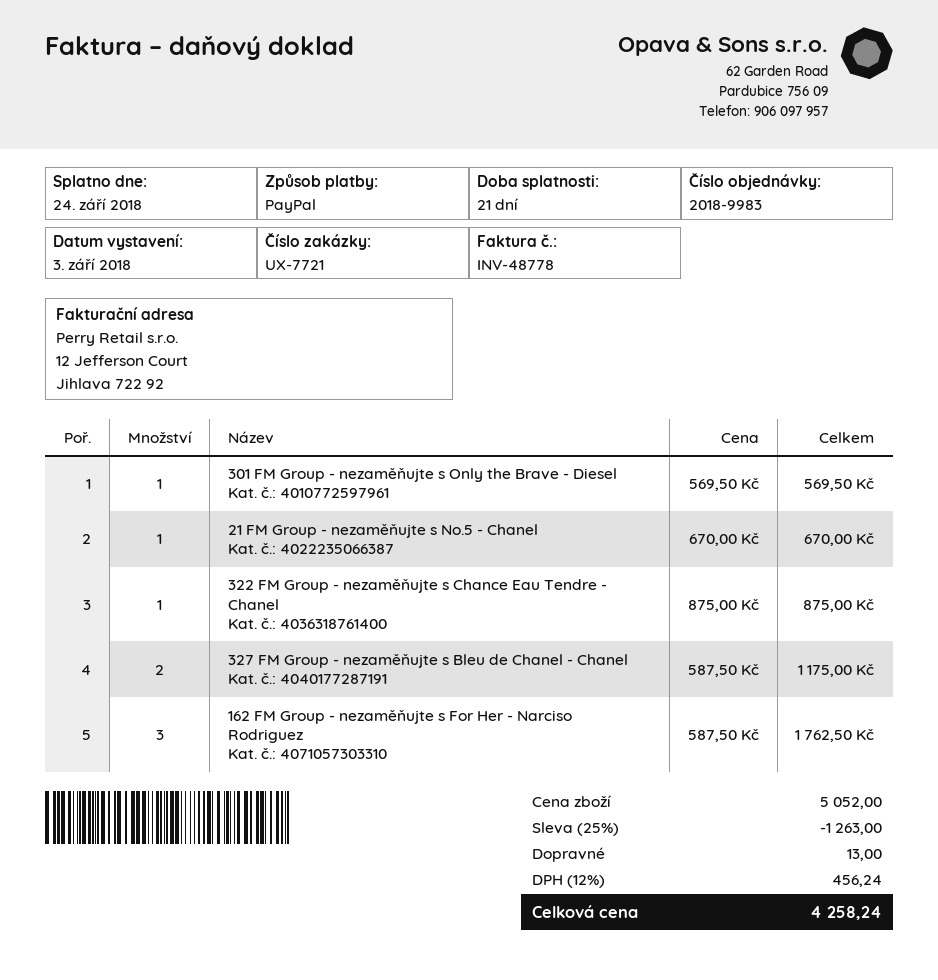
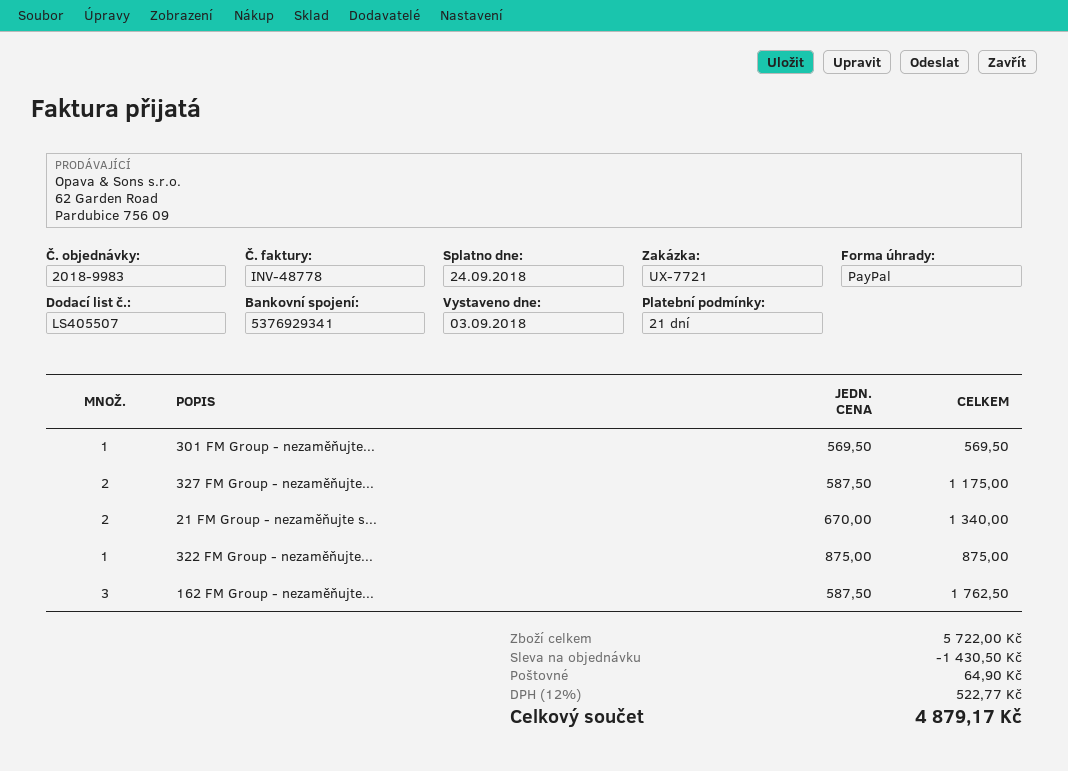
21 FM Group - nezaměňujte s No.5 - Chanel: 1 x 670.00 = 670.00 -> 2 x 670.00 = 1340.00
subtotal: 5052.00 -> 5722.00
discount: 1263.00 -> 1430.50
shipping: 13.00 -> 64.90
tax: 12% = 456.24 -> 12% = 522.77
total: 4258.24 -> 4879.17

